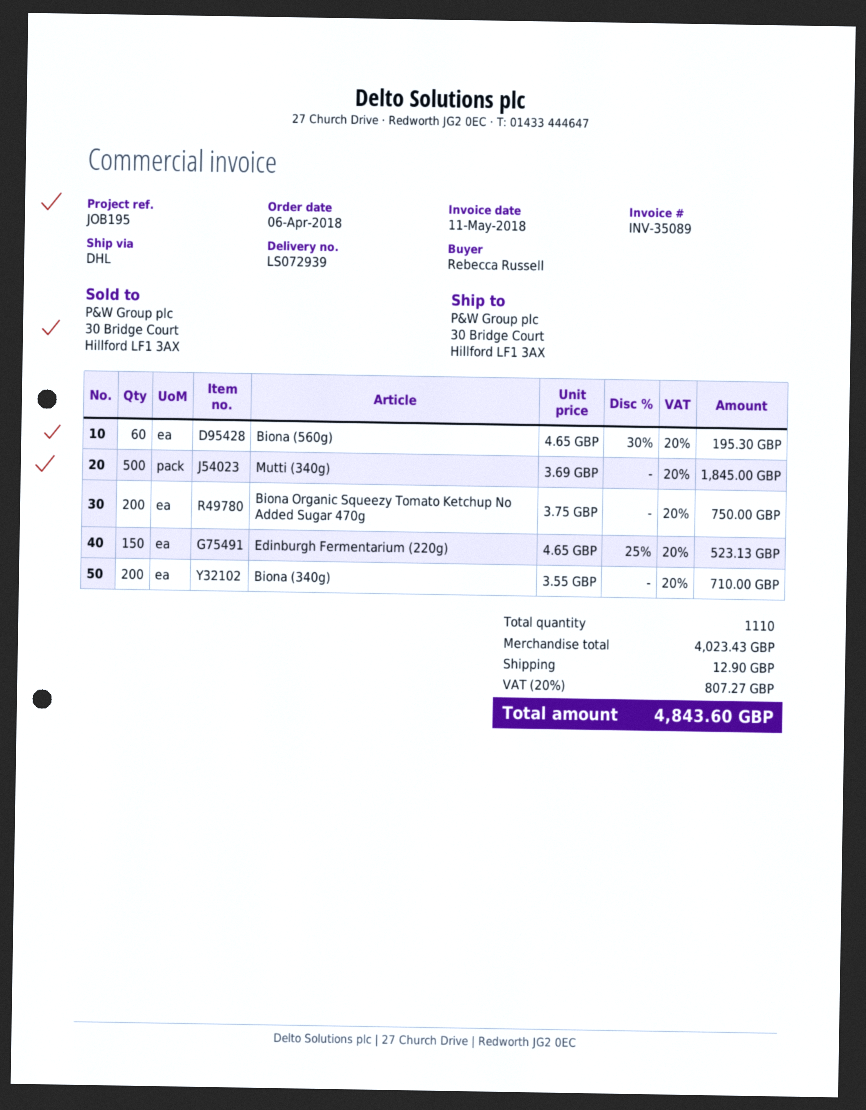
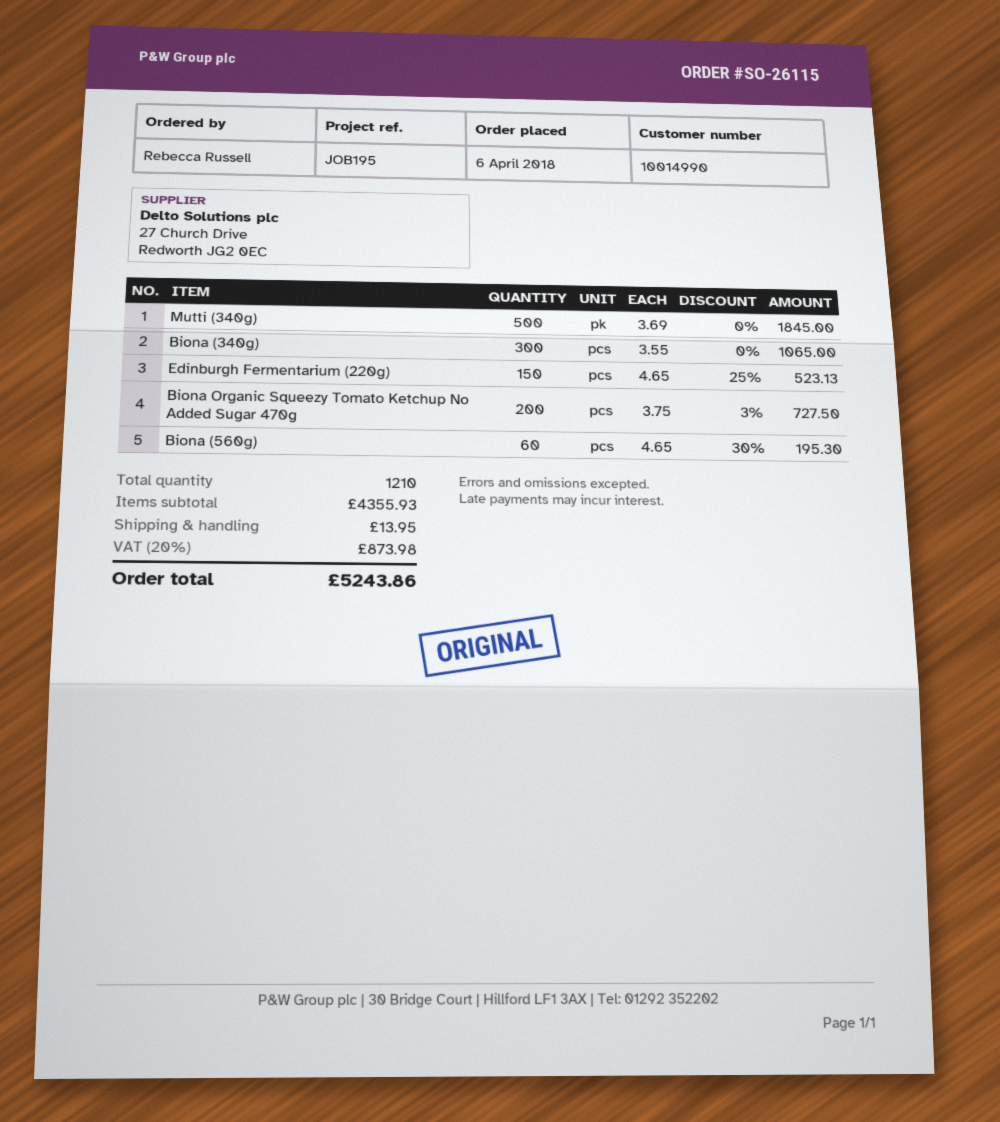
Biona Organic Squeezy Tomato Ketchup No Added Sugar 470g: 200 x 3.75 = 750.00 -> 200 x 3.75 - 3% = 727.50
Biona (340g): 200 x 3.55 = 710.00 -> 300 x 3.55 = 1065.00
total quantity: 1110 -> 1210
subtotal: 4023.43 -> 4355.93
shipping: 12.90 -> 13.95
tax: 20% = 807.27 -> 20% = 873.98
total: 4843.60 -> 5243.86

